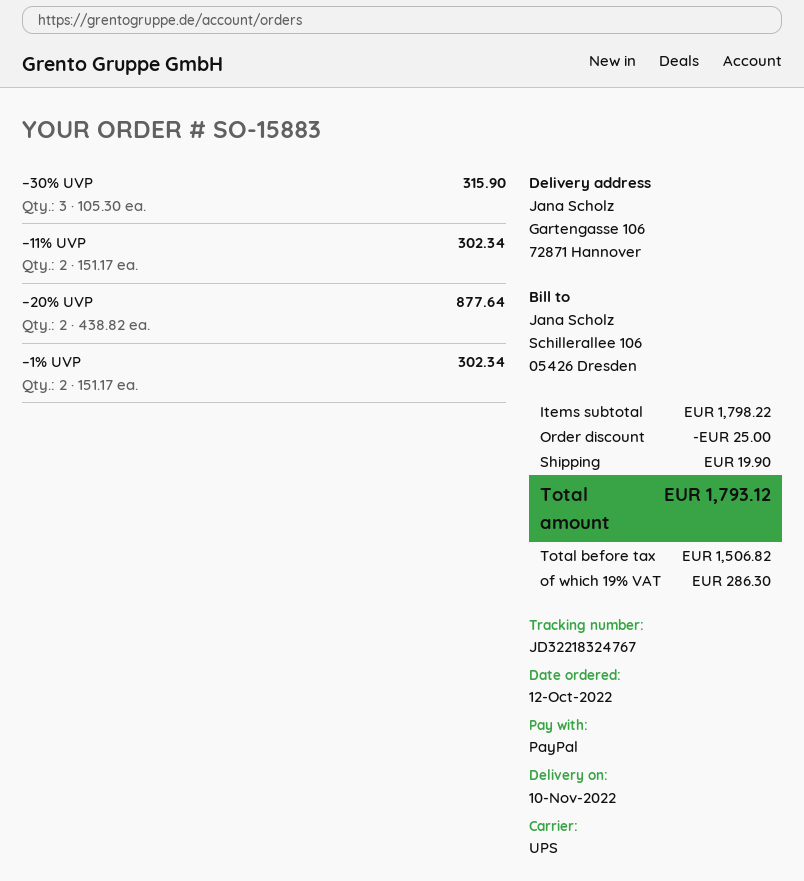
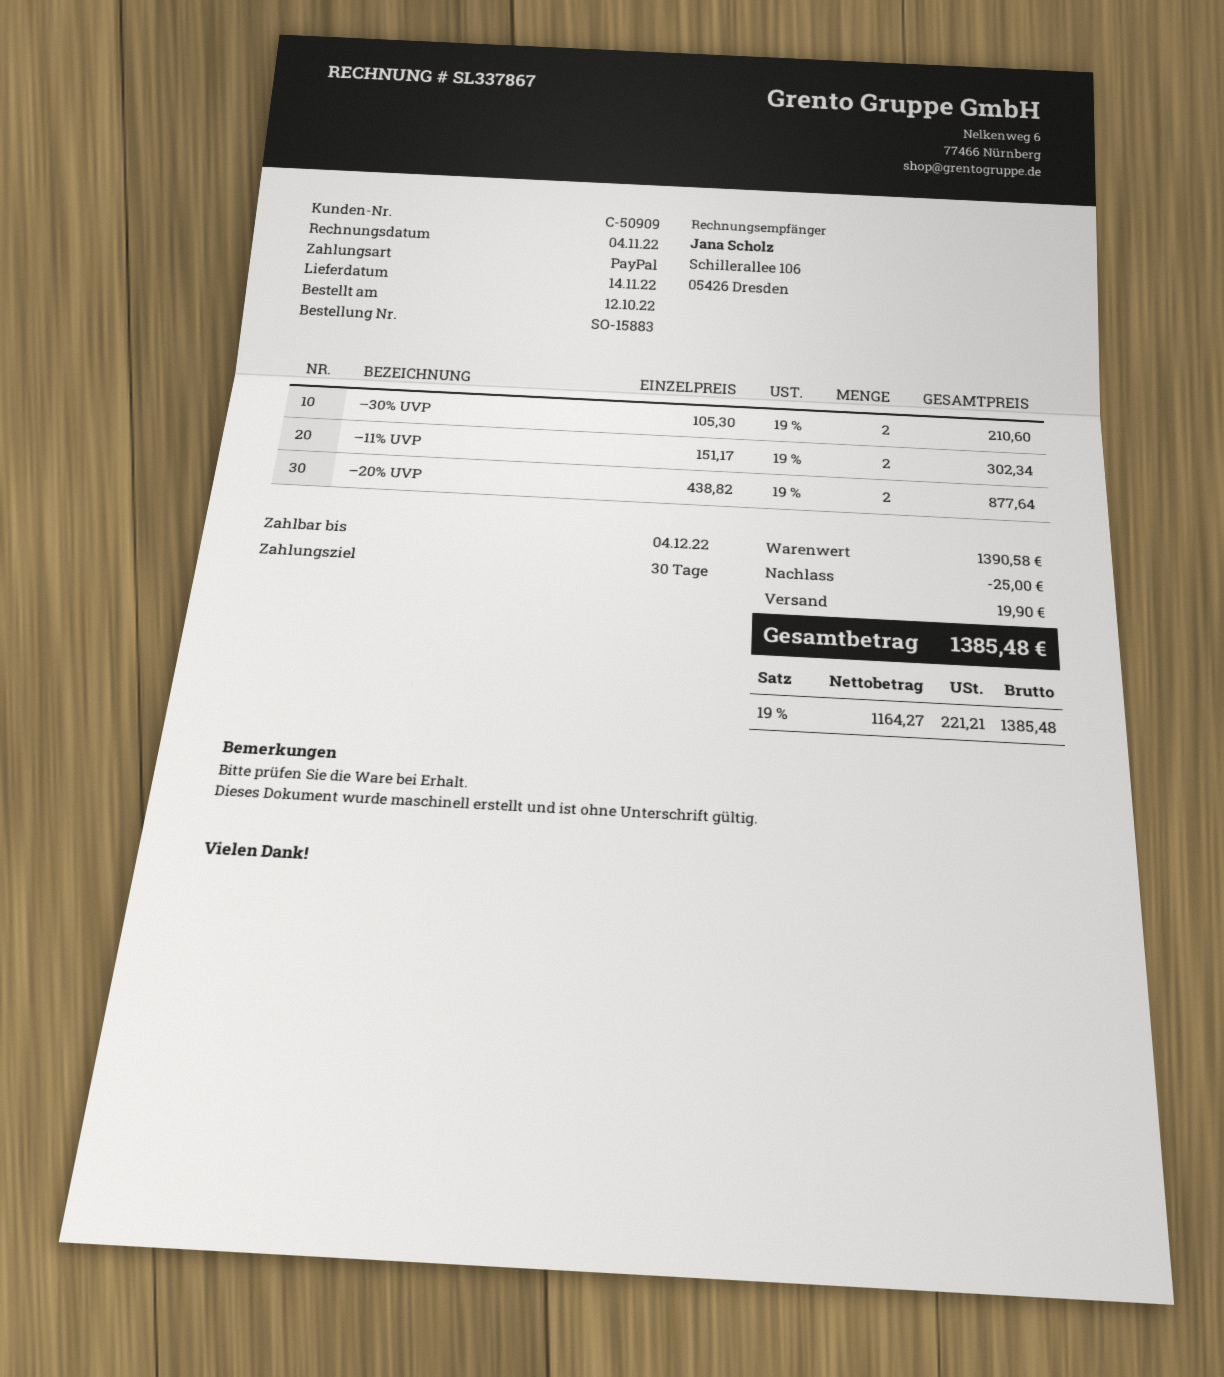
delivery date: 2022-11-10 -> 2022-11-14
–30% UVP: 3 x 105.30 = 315.90 -> 2 x 105.30 = 210.60
–1% UVP: 2 x 151.17 = 302.34 -> none
subtotal: 1798.22 -> 1390.58
net: 1506.82 -> 1164.27
tax: 19% = 286.30 -> 19% = 221.21
total: 1793.12 -> 1385.48

